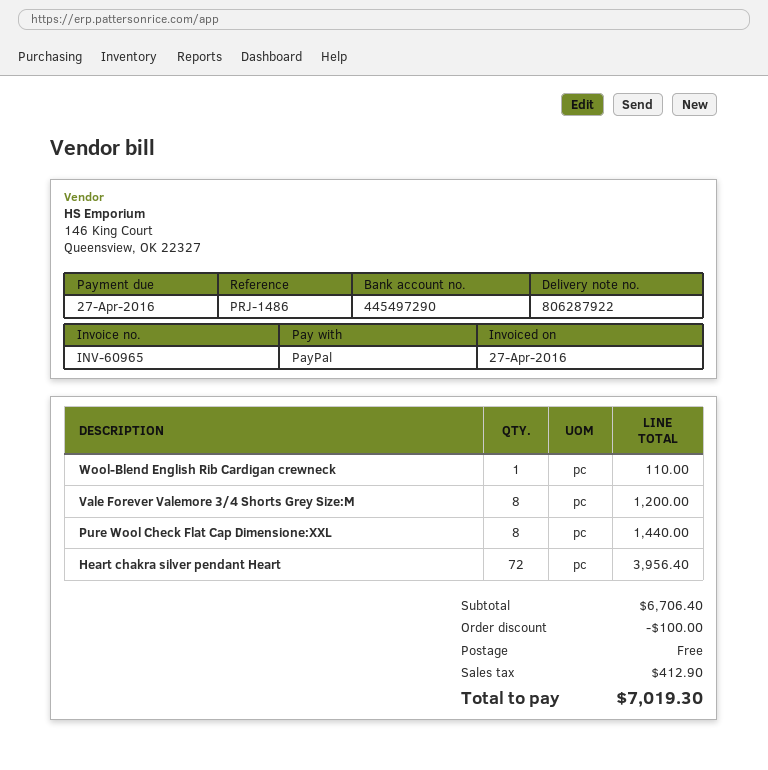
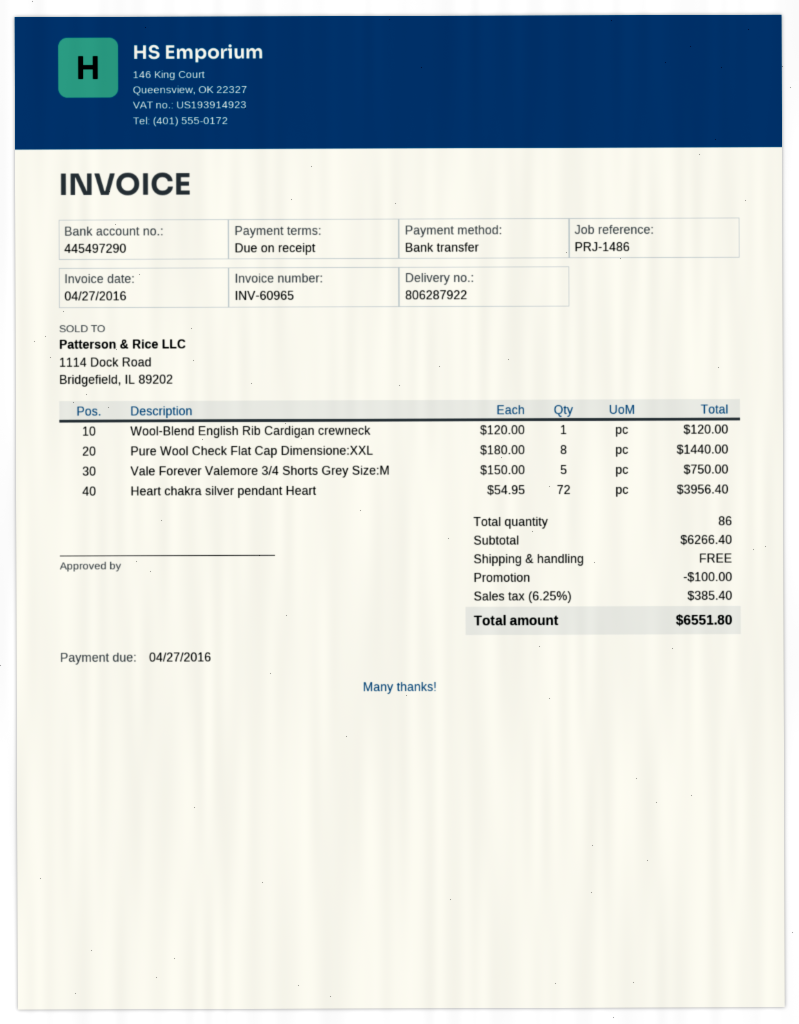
payment method: PayPal -> bank transfer
Wool-Blend English Rib Cardigan crewneck: 1 for 110.00 -> 1 for 120.00
Vale Forever Valemore 3/4 Shorts Grey Size:M: 8 for 1200.00 -> 5 for 750.00
subtotal: 6706.40 -> 6266.40
tax: 412.90 -> 385.40
total: 7019.30 -> 6551.80

